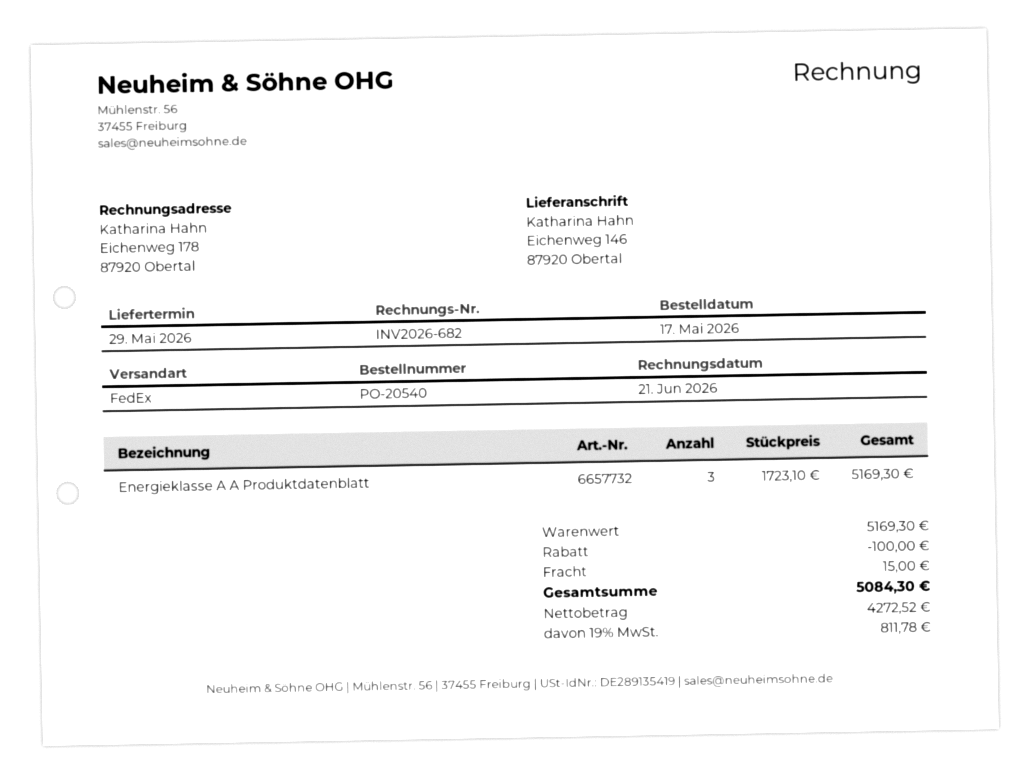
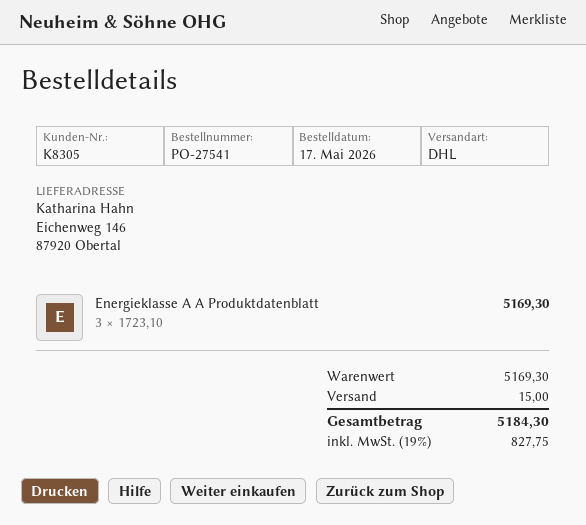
order number: PO-20540 -> PO-27541
shipping method: FedEx -> DHL
discount: 100.00 -> none
tax: 19% = 811.78 -> 19% = 827.75
total: 5084.30 -> 5184.30

